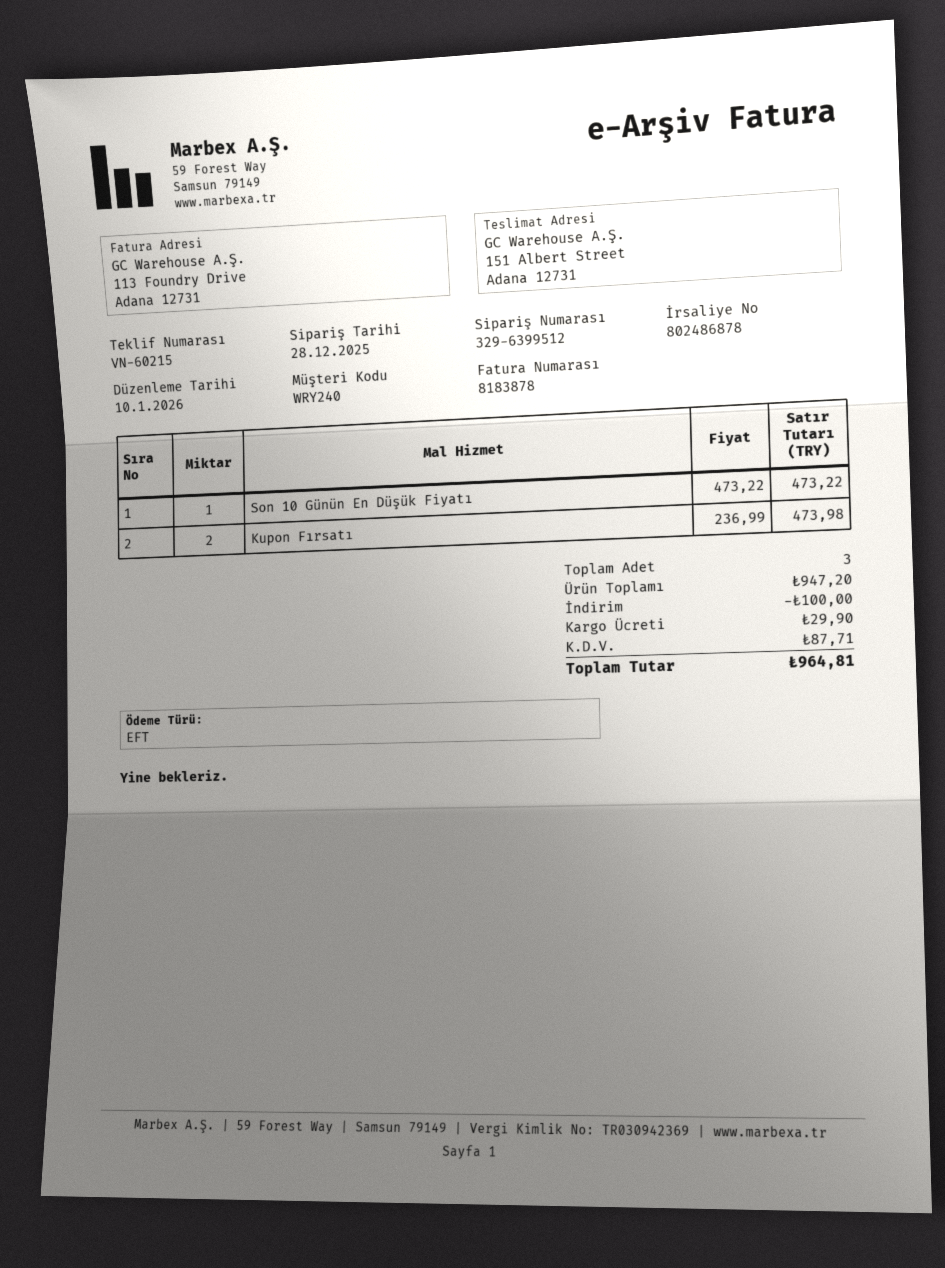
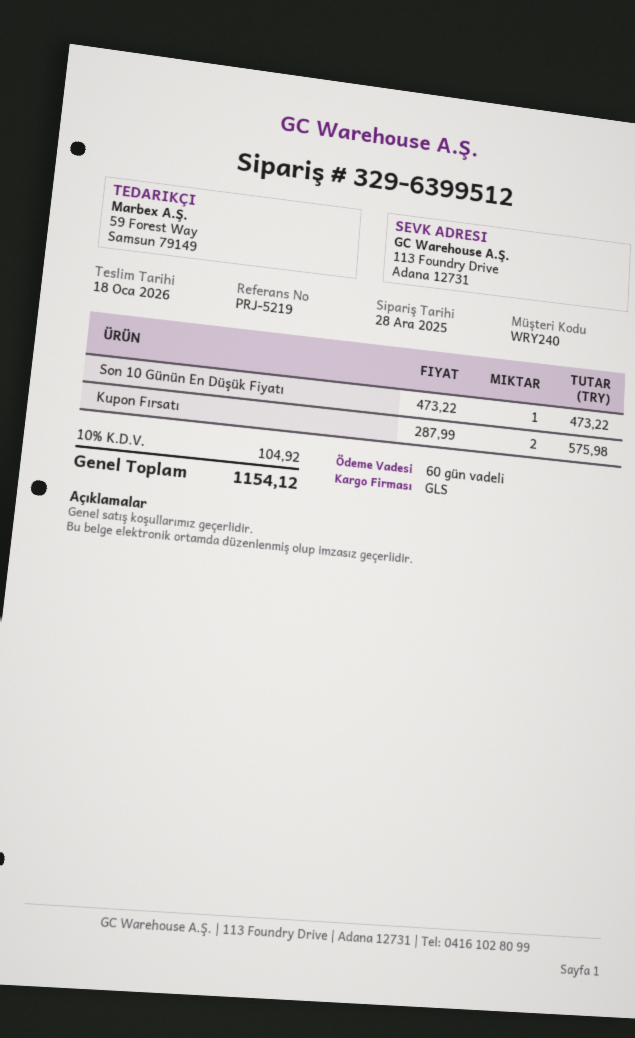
ship to: 151 Albert Street, Adana 12731 -> 113 Foundry Drive, Adana 12731
Kupon Fırsatı: 2 x 236.99 = 473.98 -> 2 x 287.99 = 575.98
discount: 100.00 -> none
shipping: 29.90 -> none
tax: 87.71 -> 104.92
total: 964.81 -> 1154.12

